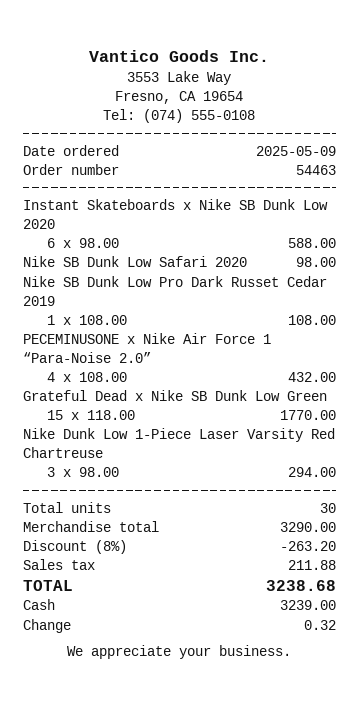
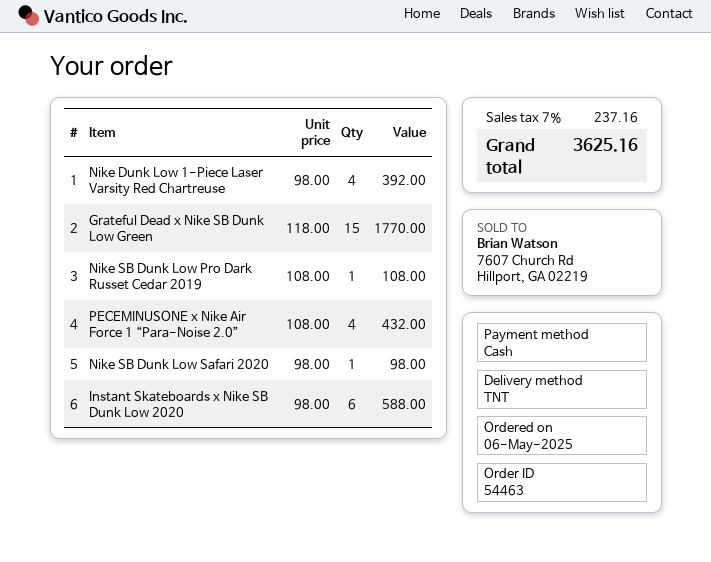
order date: 2025-05-09 -> 2025-05-06
Nike Dunk Low 1-Piece Laser Varsity Red Chartreuse: 3 x 98.00 = 294.00 -> 4 x 98.00 = 392.00
discount: 8% = 263.20 -> none
tax: 211.88 -> 237.16
total: 3238.68 -> 3625.16

